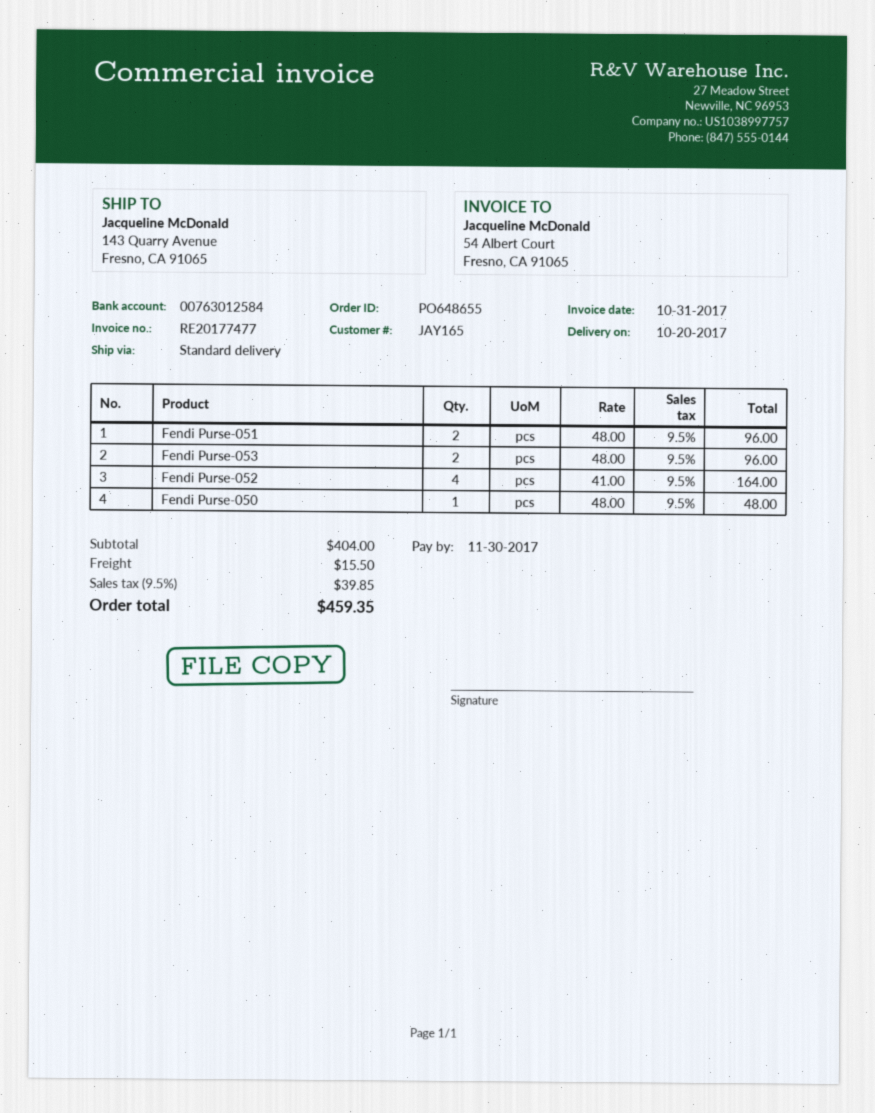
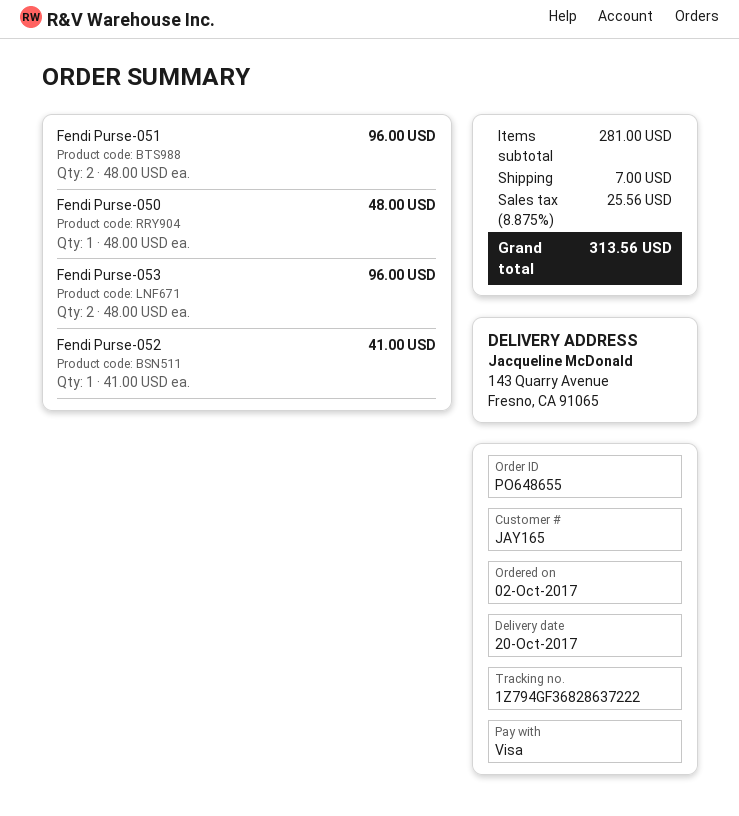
Fendi Purse-052: 4 x 41.00 = 164.00 -> 1 x 41.00 = 41.00
subtotal: 404.00 -> 281.00
shipping: 15.50 -> 7.00
tax: 9.5% = 39.85 -> 8.875% = 25.56
total: 459.35 -> 313.56

